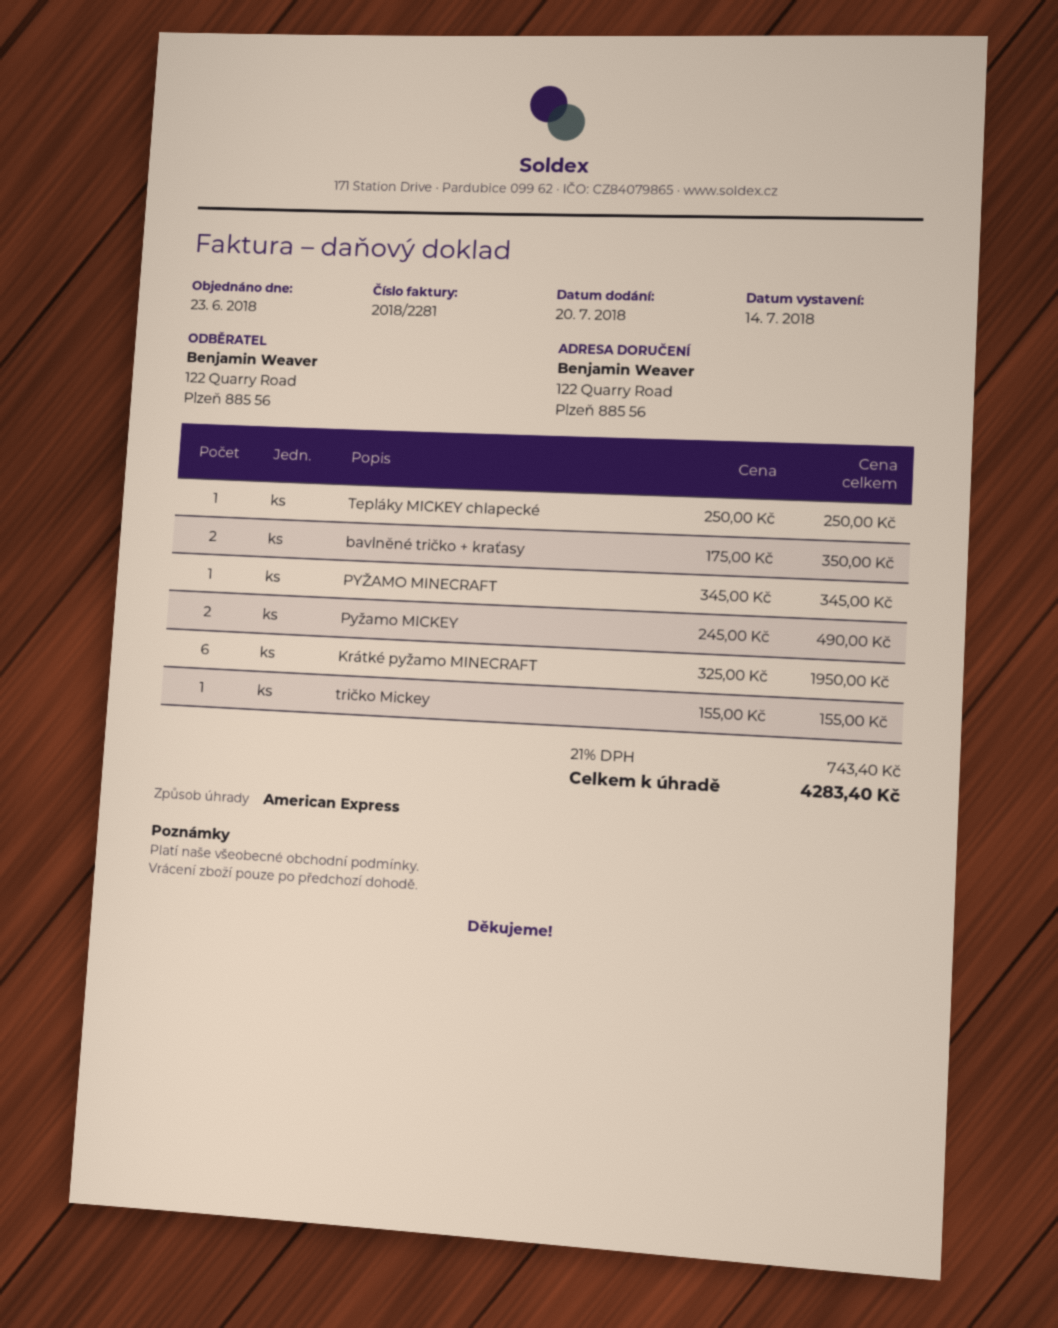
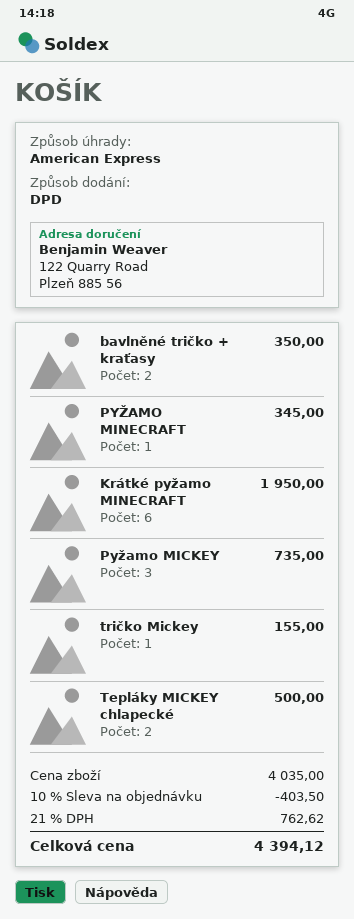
Tepláky MICKEY chlapecké: 1 for 250.00 -> 2 for 500.00
Pyžamo MICKEY: 2 for 490.00 -> 3 for 735.00
discount: none -> 10% = 403.50
tax: 21% = 743.40 -> 21% = 762.62
total: 4283.40 -> 4394.12

